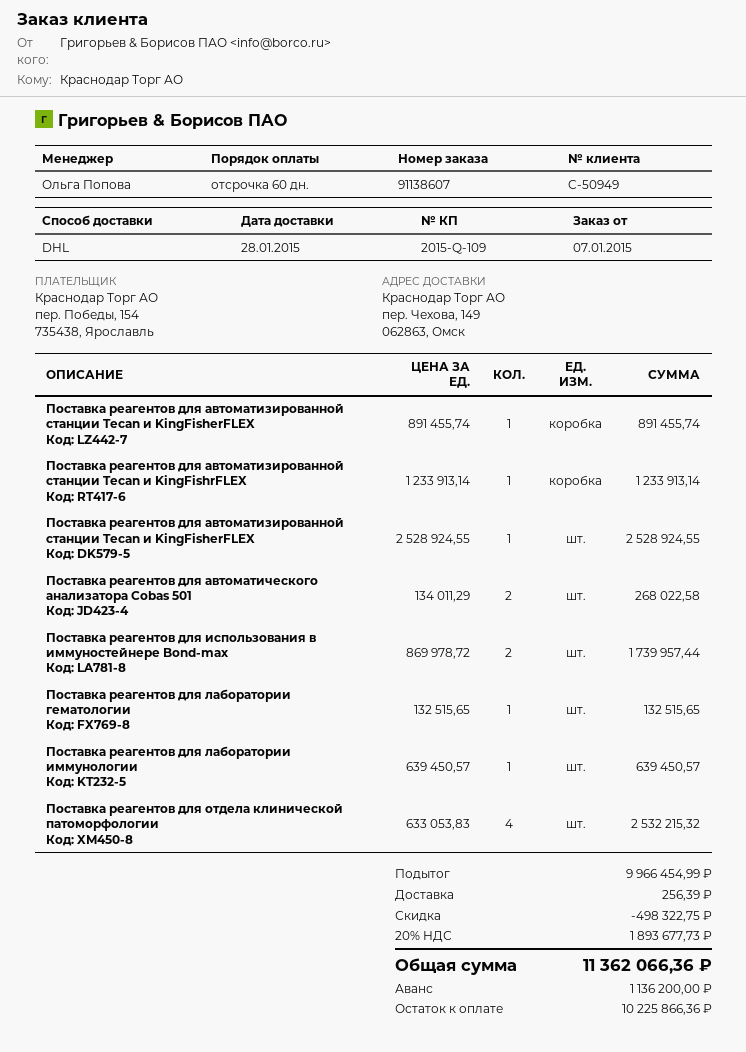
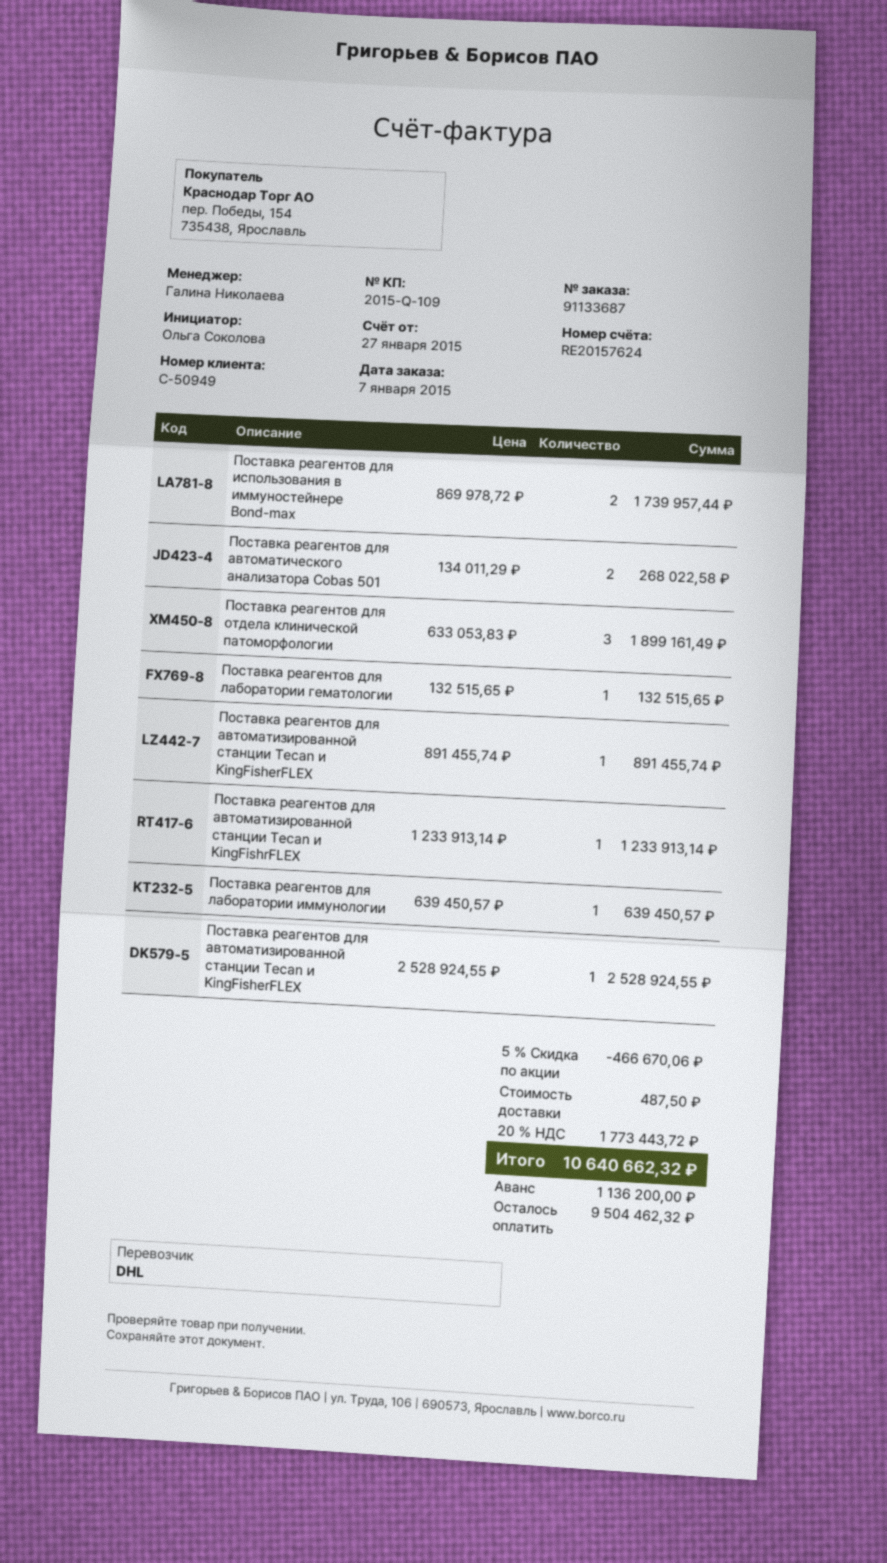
order number: 91138607 -> 91133687
sales rep: Ольга Попова -> Галина Николаева
Поставка реагентов для отдела клинической патоморфологии: 4 x 633053.83 = 2532215.32 -> 3 x 633053.83 = 1899161.49
discount: 498322.75 -> 466670.06
shipping: 256.39 -> 487.50
tax: 20% = 1893677.73 -> 20% = 1773443.72
total: 11362066.36 -> 10640662.32
balance: 10225866.36 -> 9504462.32

